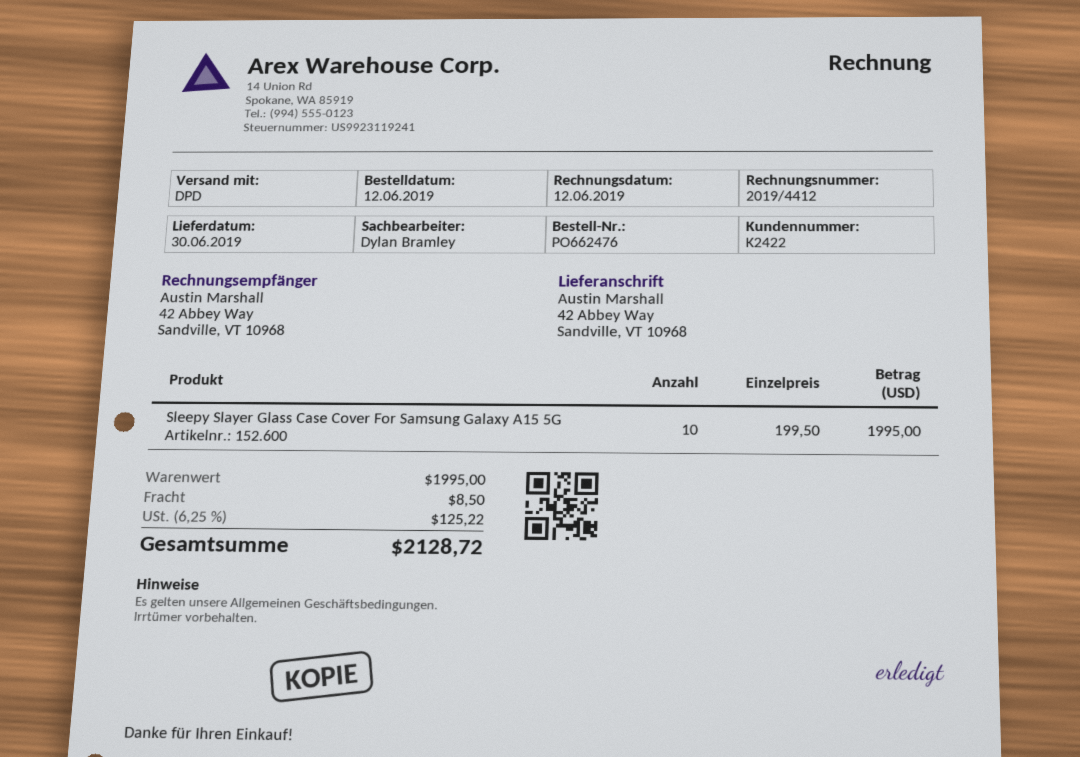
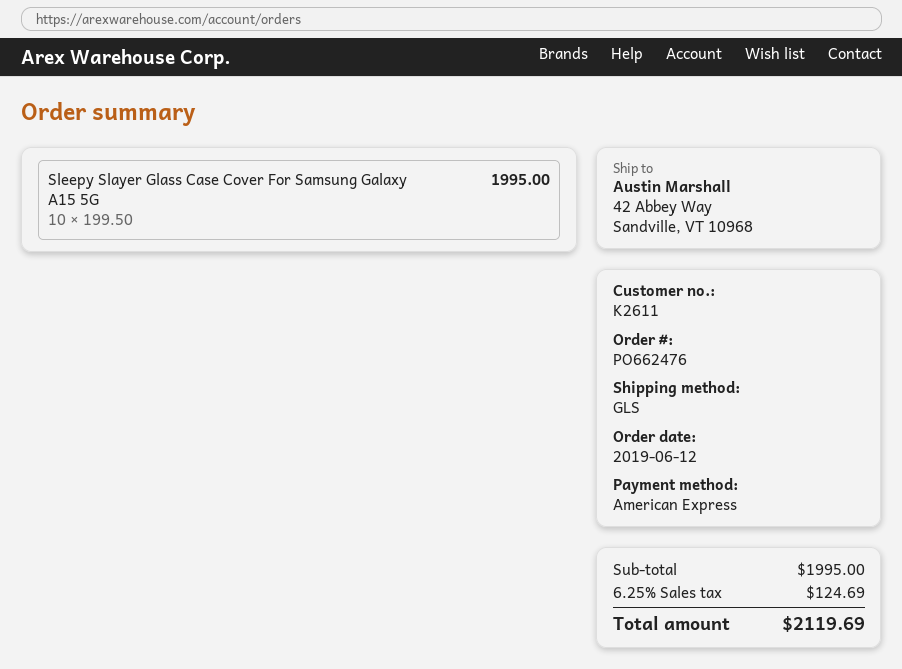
customer number: K2422 -> K2611
shipping method: DPD -> GLS
shipping: 8.50 -> none
tax: 6.25% = 125.22 -> 6.25% = 124.69
total: 2128.72 -> 2119.69

